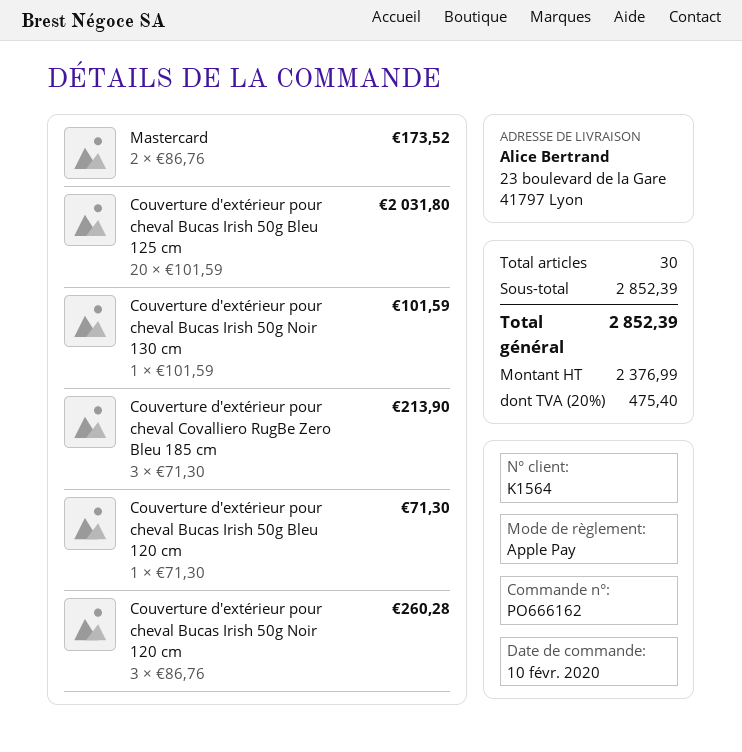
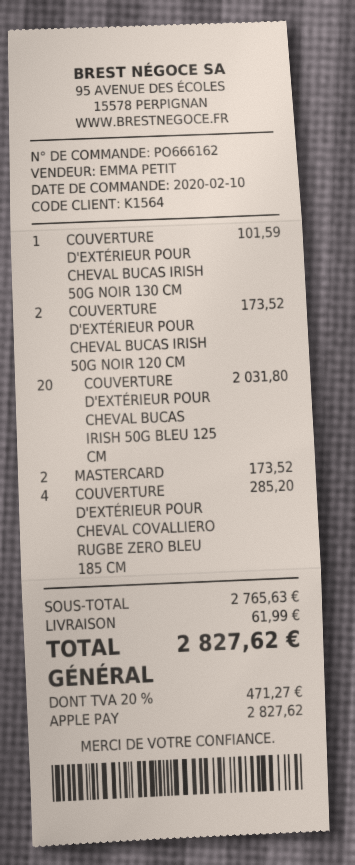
Couverture d'extérieur pour cheval Covalliero RugBe Zero Bleu 185 cm: 3 for 213.90 -> 4 for 285.20
Couverture d'extérieur pour cheval Bucas Irish 50g Bleu 120 cm: 1 for 71.30 -> none
Couverture d'extérieur pour cheval Bucas Irish 50g Noir 120 cm: 3 for 260.28 -> 2 for 173.52
subtotal: 2852.39 -> 2765.63
shipping: none -> 61.99
tax: 20% = 475.40 -> 20% = 471.27
total: 2852.39 -> 2827.62

